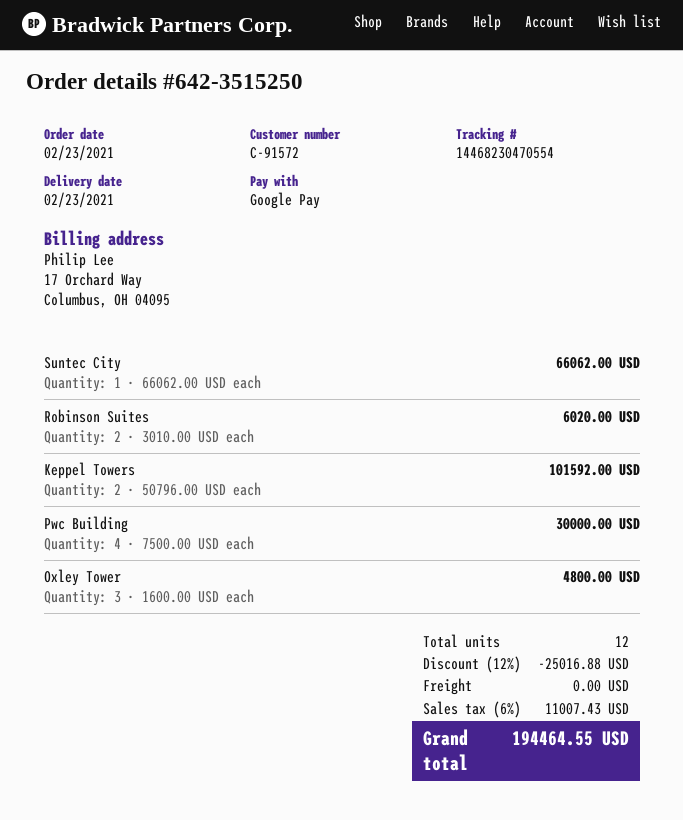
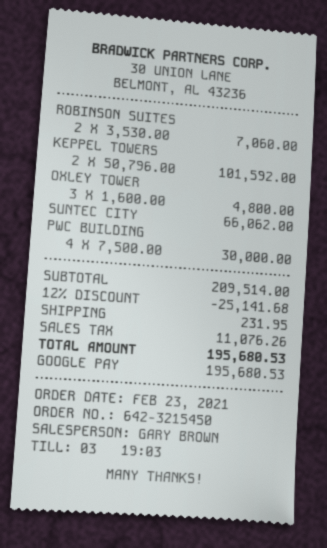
order number: 642-3515250 -> 642-3215450
Robinson Suites: 2 x 3010.00 = 6020.00 -> 2 x 3530.00 = 7060.00
discount: 12% = 25016.88 -> 12% = 25141.68
shipping: 0.00 -> 231.95
tax: 11007.43 -> 11076.26
total: 194464.55 -> 195680.53

